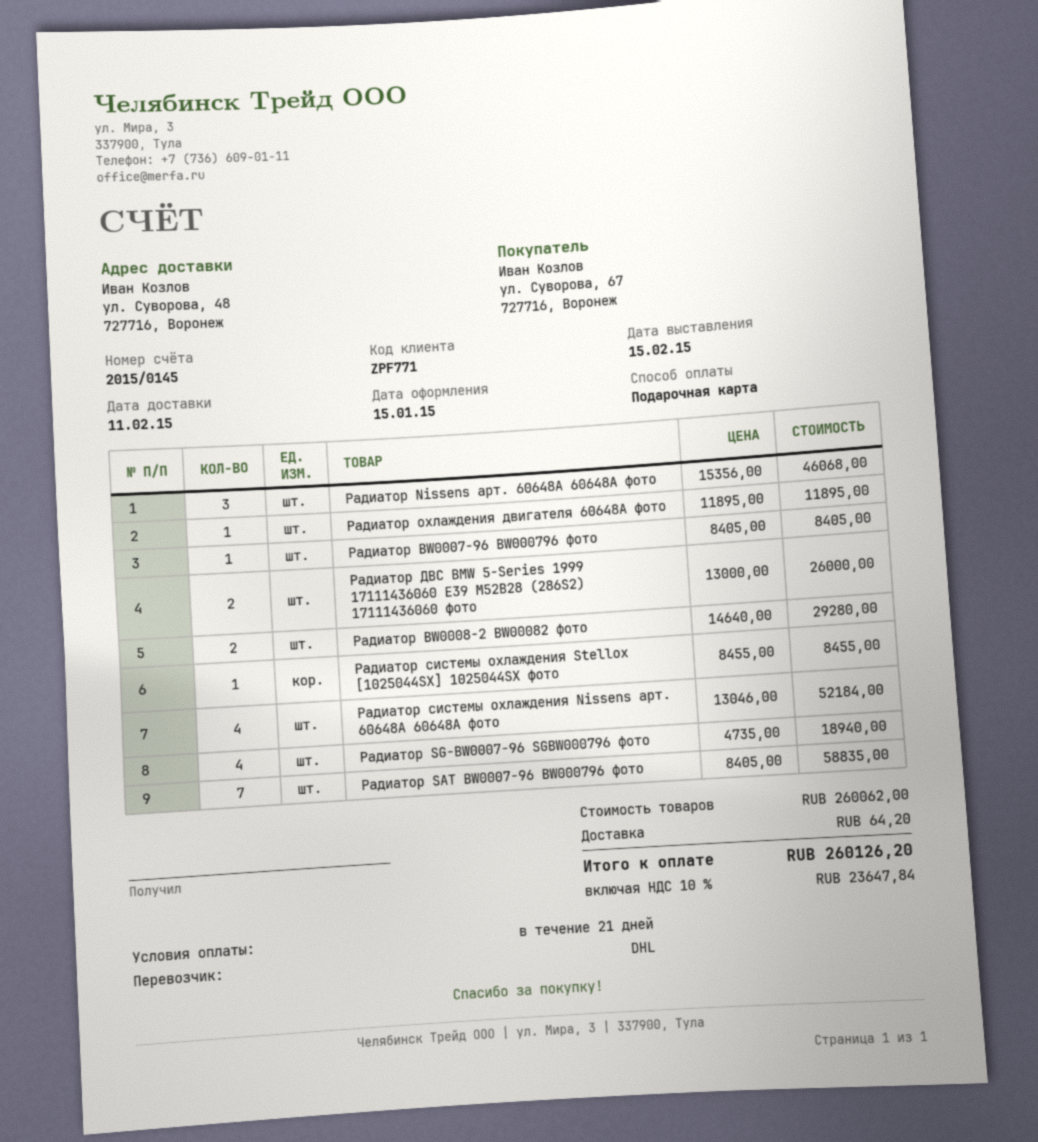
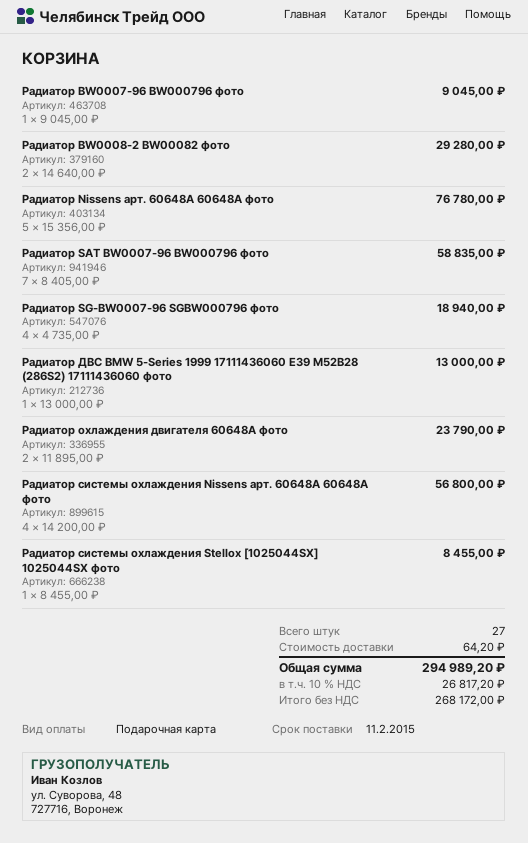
Радиатор Nissens арт. 60648A 60648A фото: 3 x 15356.00 = 46068.00 -> 5 x 15356.00 = 76780.00
Радиатор охлаждения двигателя 60648A фото: 1 x 11895.00 = 11895.00 -> 2 x 11895.00 = 23790.00
Радиатор BW0007-96 BW000796 фото: 1 x 8405.00 = 8405.00 -> 1 x 9045.00 = 9045.00
Радиатор ДВС BMW 5-Series 1999 17111436060 E39 M52B28 (286S2) 17111436060 фото: 2 x 13000.00 = 26000.00 -> 1 x 13000.00 = 13000.00
Радиатор системы охлаждения Nissens арт. 60648A 60648A фото: 4 x 13046.00 = 52184.00 -> 4 x 14200.00 = 56800.00
tax: 10% = 23647.84 -> 10% = 26817.20
total: 260126.20 -> 294989.20

